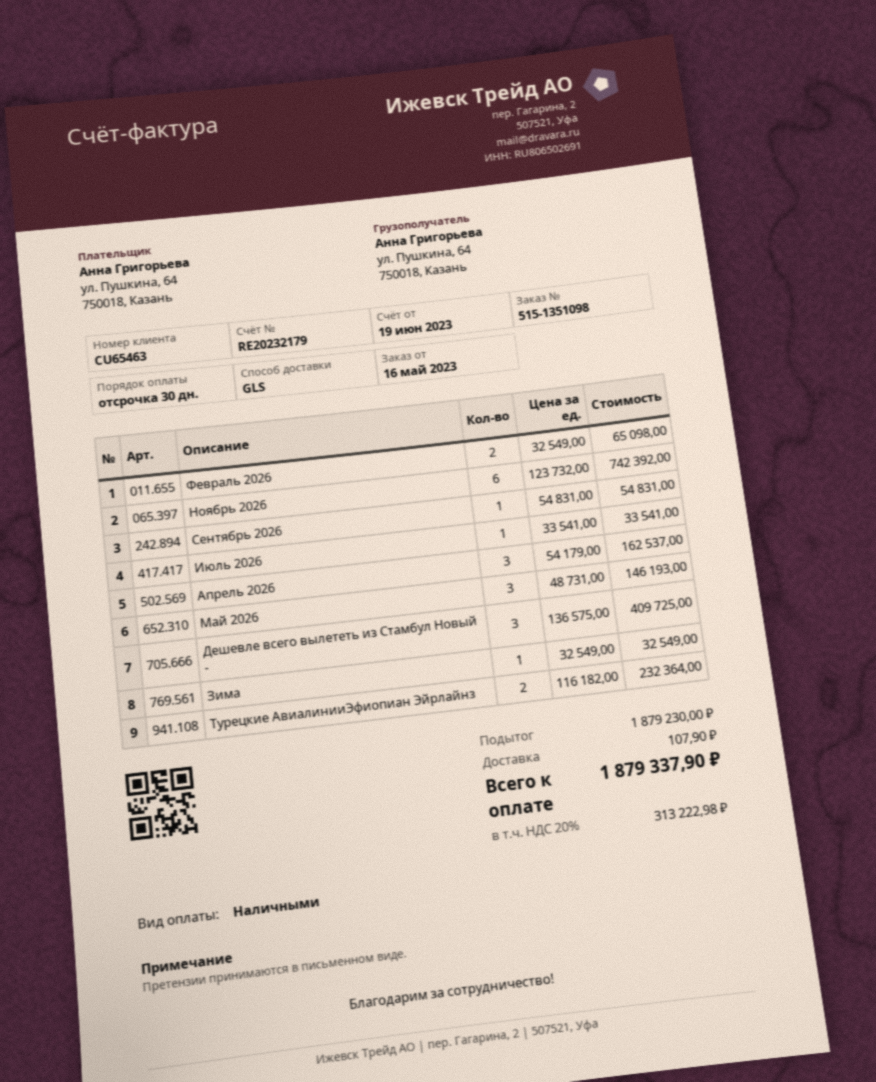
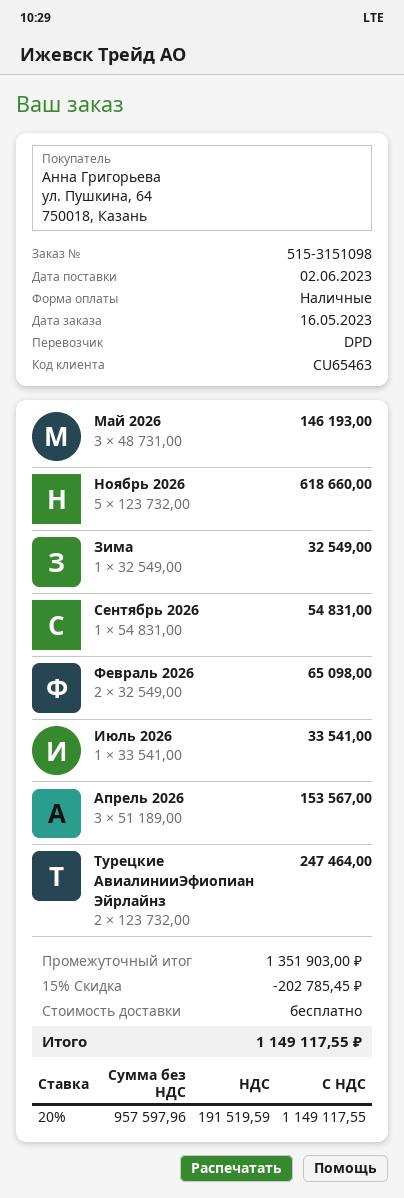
order number: 515-1351098 -> 515-3151098
shipping method: GLS -> DPD
Ноябрь 2026: 6 x 123732.00 = 742392.00 -> 5 x 123732.00 = 618660.00
Апрель 2026: 3 x 54179.00 = 162537.00 -> 3 x 51189.00 = 153567.00
Дешевле всего вылететь из Стамбул Новый -: 3 x 136575.00 = 409725.00 -> none
Турецкие АвиалинииЭфиопиан Эйрлайнз: 2 x 116182.00 = 232364.00 -> 2 x 123732.00 = 247464.00
subtotal: 1879230.00 -> 1351903.00
discount: none -> 15% = 202785.45
shipping: 107.90 -> 0.00
tax: 20% = 313222.98 -> 20% = 191519.59
total: 1879337.90 -> 1149117.55

